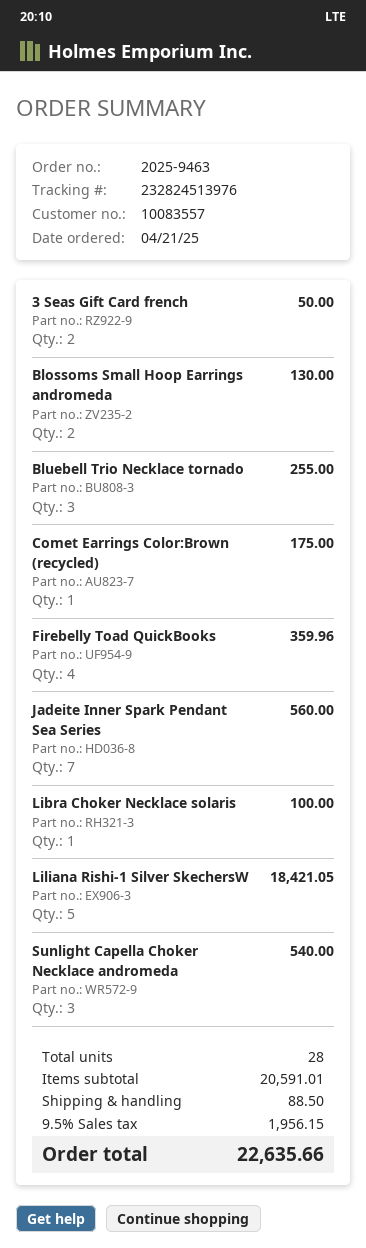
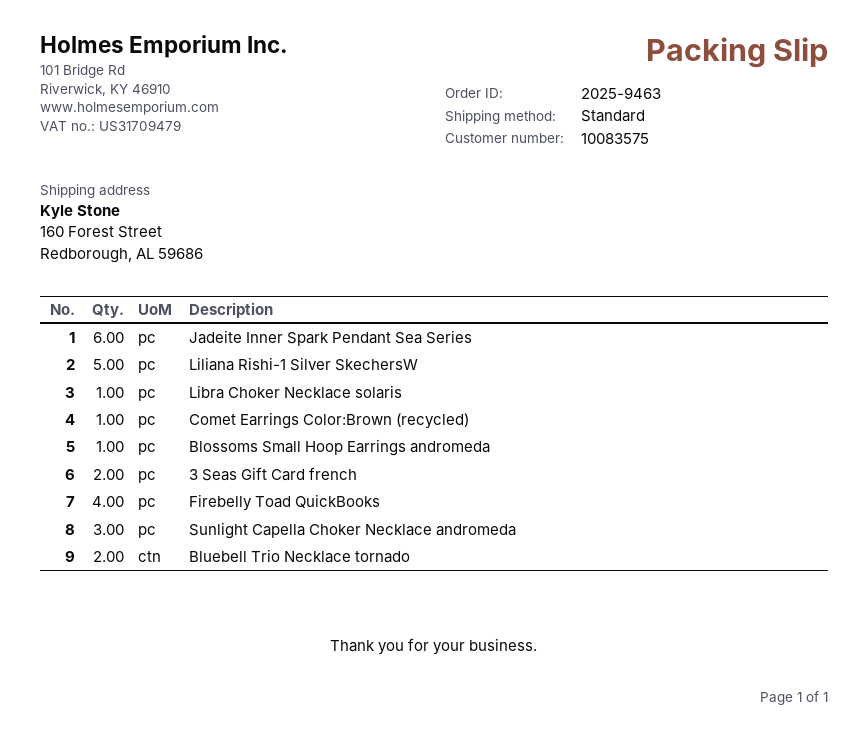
customer number: 10083557 -> 10083575
Blossoms Small Hoop Earrings andromeda: 2 -> 1
Bluebell Trio Necklace tornado: 3 -> 2
Jadeite Inner Spark Pendant Sea Series: 7 -> 6

